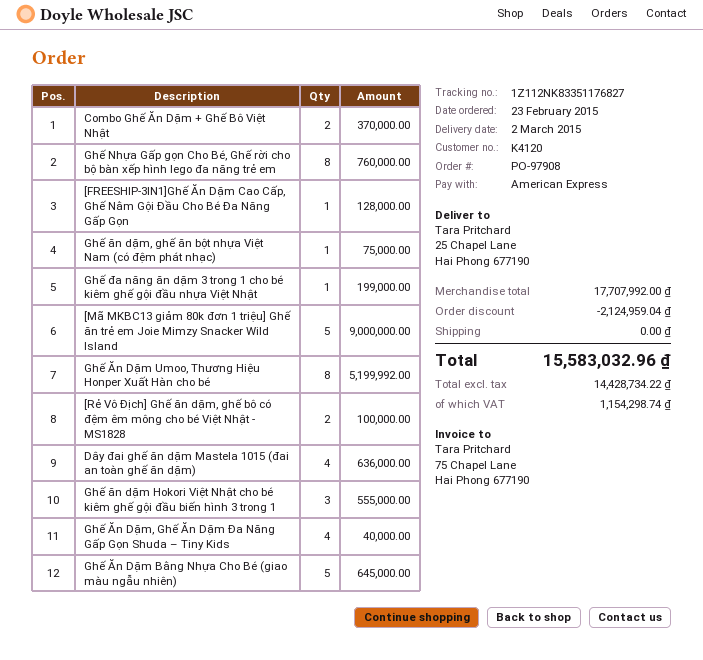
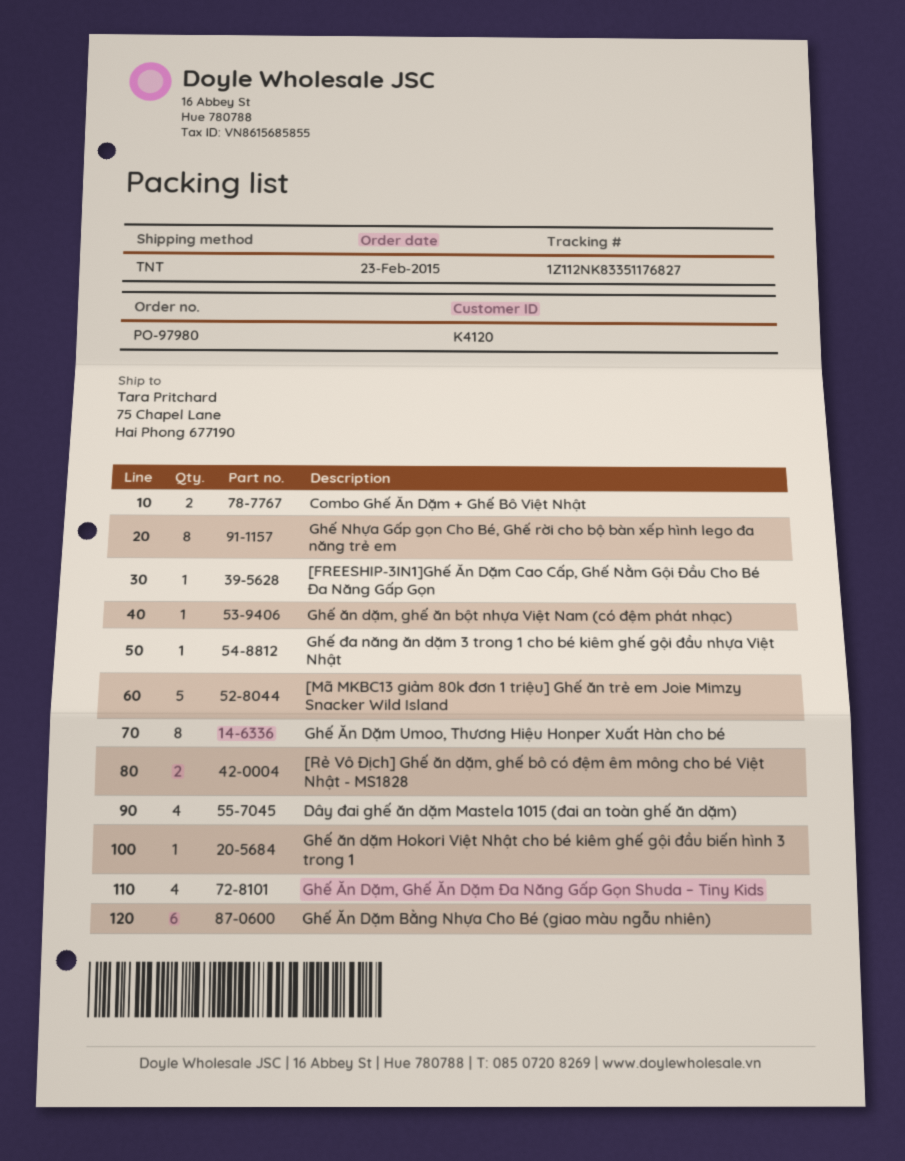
order number: PO-97908 -> PO-97980
ship to: 25 Chapel Lane, Hai Phong 677190 -> 75 Chapel Lane, Hai Phong 677190
Ghế ăn dặm Hokori Việt Nhật cho bé kiêm ghế gội đầu biến hình 3 trong 1: 3 -> 1
Ghế Ăn Dặm Bằng Nhựa Cho Bé (giao màu ngẫu nhiên): 5 -> 6

